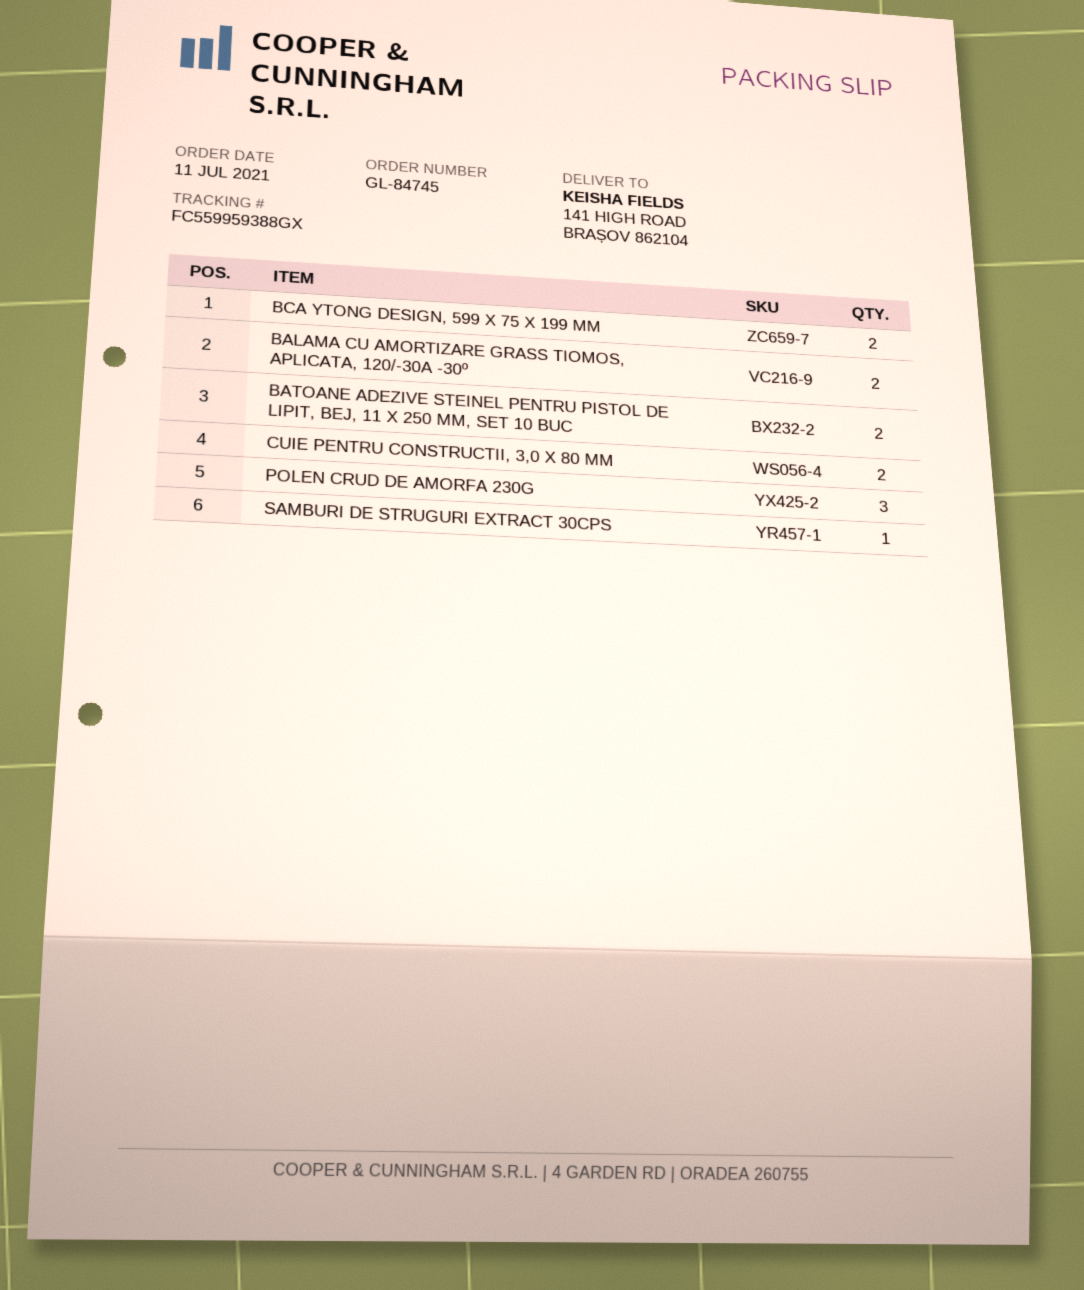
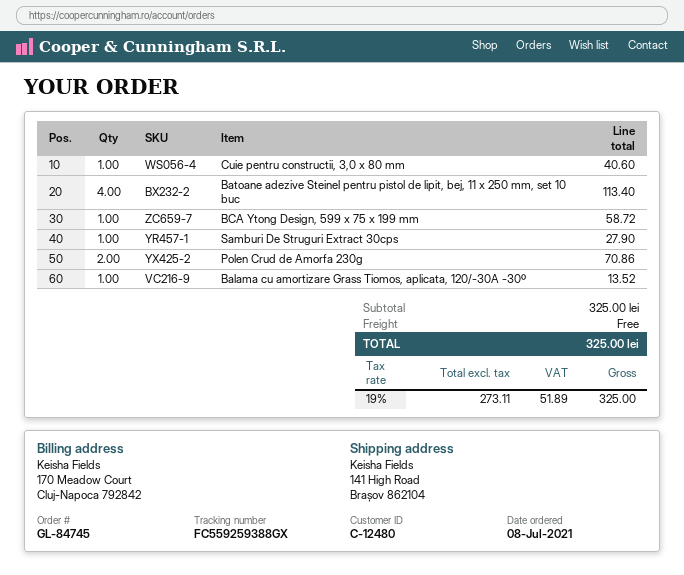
order date: 2021-07-11 -> 2021-07-08
tracking number: FC559959388GX -> FC559259388GX
BCA YTONG DESIGN, 599 X 75 X 199 MM: 2 -> 1
BALAMA CU AMORTIZARE GRASS TIOMOS, APLICATA, 120/-30A -30º: 2 -> 1
BATOANE ADEZIVE STEINEL PENTRU PISTOL DE LIPIT, BEJ, 11 X 250 MM, SET 10 BUC: 2 -> 4
CUIE PENTRU CONSTRUCTII, 3,0 X 80 MM: 2 -> 1
POLEN CRUD DE AMORFA 230G: 3 -> 2

